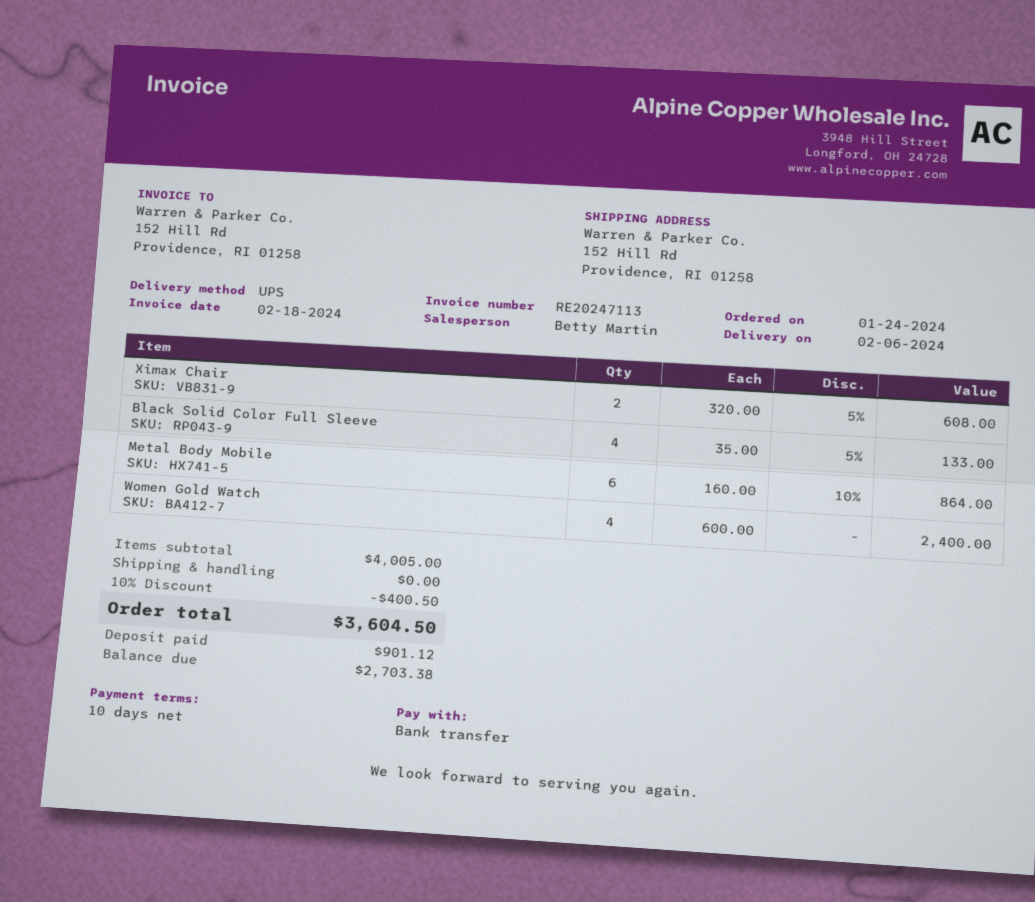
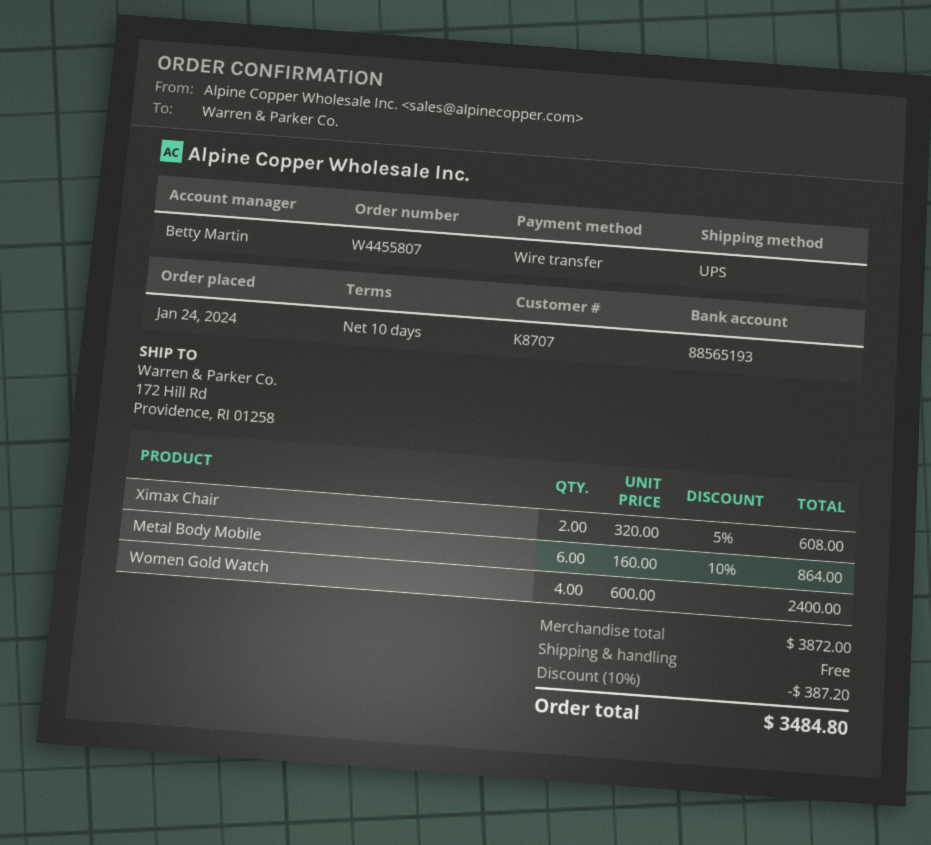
ship to: 152 Hill Rd, Providence, RI 01258 -> 172 Hill Rd, Providence, RI 01258
Black Solid Color Full Sleeve: 4 x 35.00 - 5% = 133.00 -> none
subtotal: 4005.00 -> 3872.00
discount: 10% = 400.50 -> 10% = 387.20
total: 3604.50 -> 3484.80

